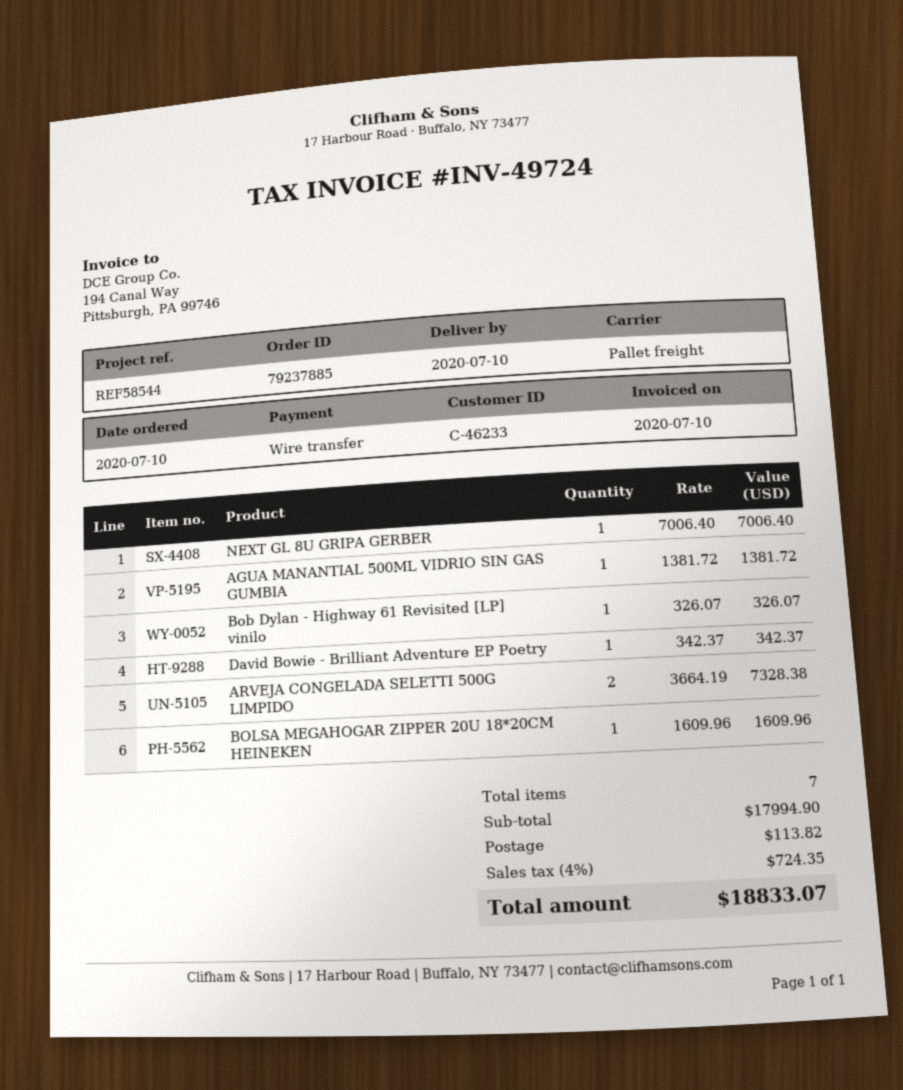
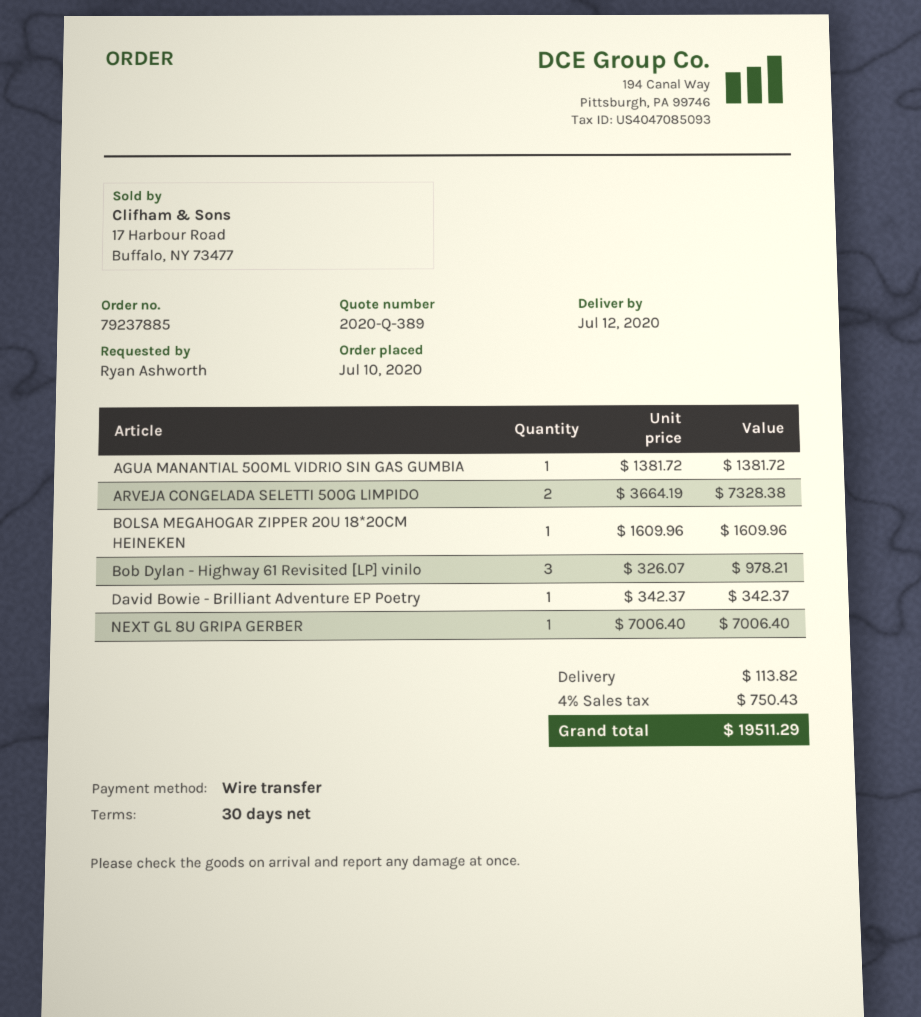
delivery date: 2020-07-10 -> 2020-07-12
Bob Dylan - Highway 61 Revisited [LP] vinilo: 1 x 326.07 = 326.07 -> 3 x 326.07 = 978.21
tax: 4% = 724.35 -> 4% = 750.43
total: 18833.07 -> 19511.29

